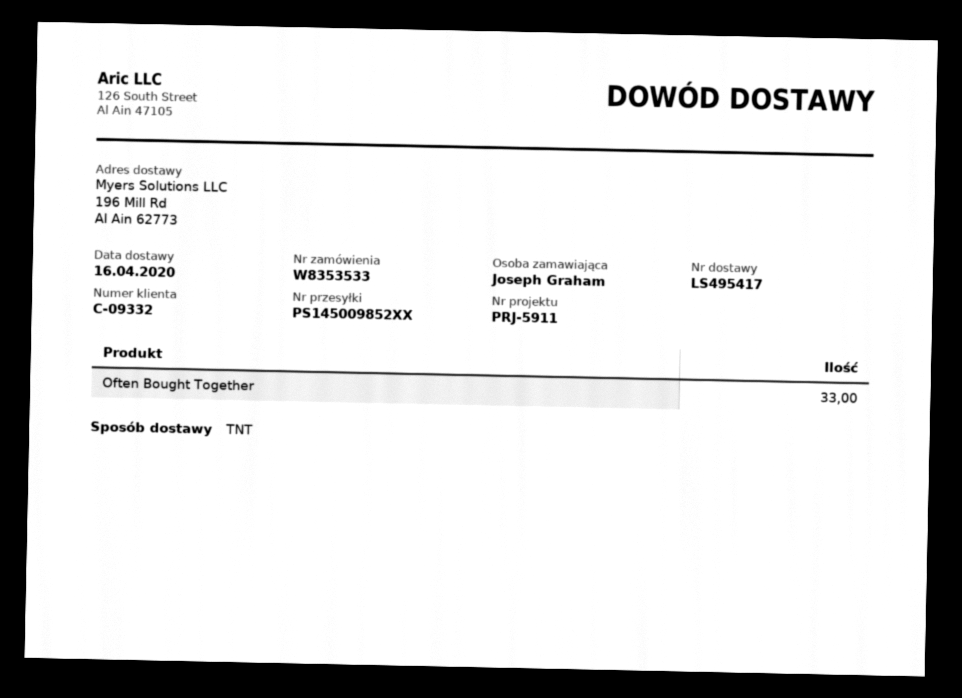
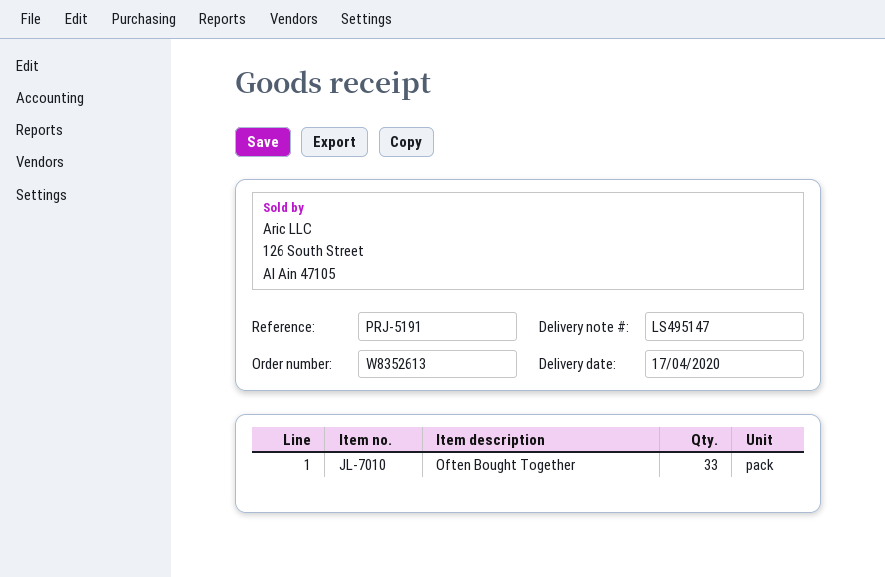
order number: W8353533 -> W8352613
delivery note number: LS495417 -> LS495147
delivery date: 2020-04-16 -> 2020-04-17
reference: PRJ-5911 -> PRJ-5191

